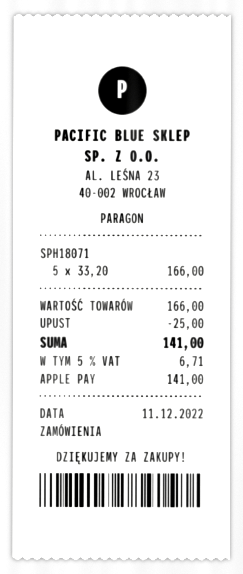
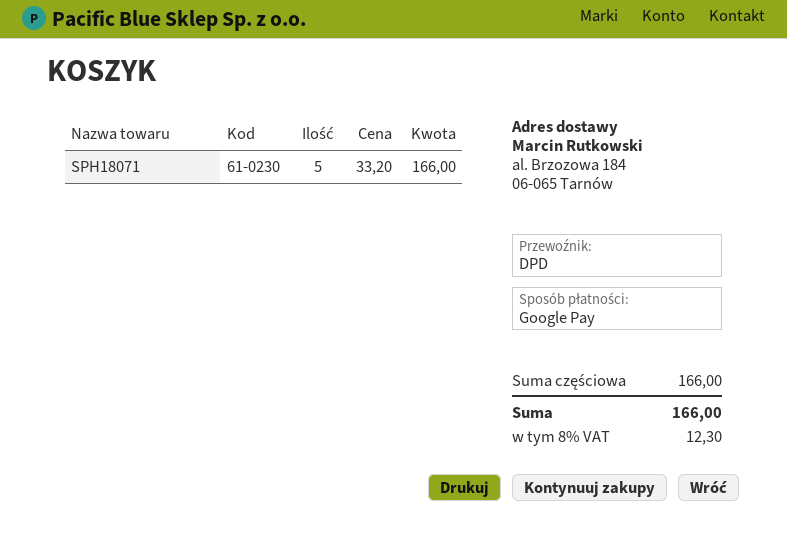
payment method: Apple Pay -> Google Pay
discount: 25.00 -> none
tax: 5% = 6.71 -> 8% = 12.30
total: 141.00 -> 166.00

